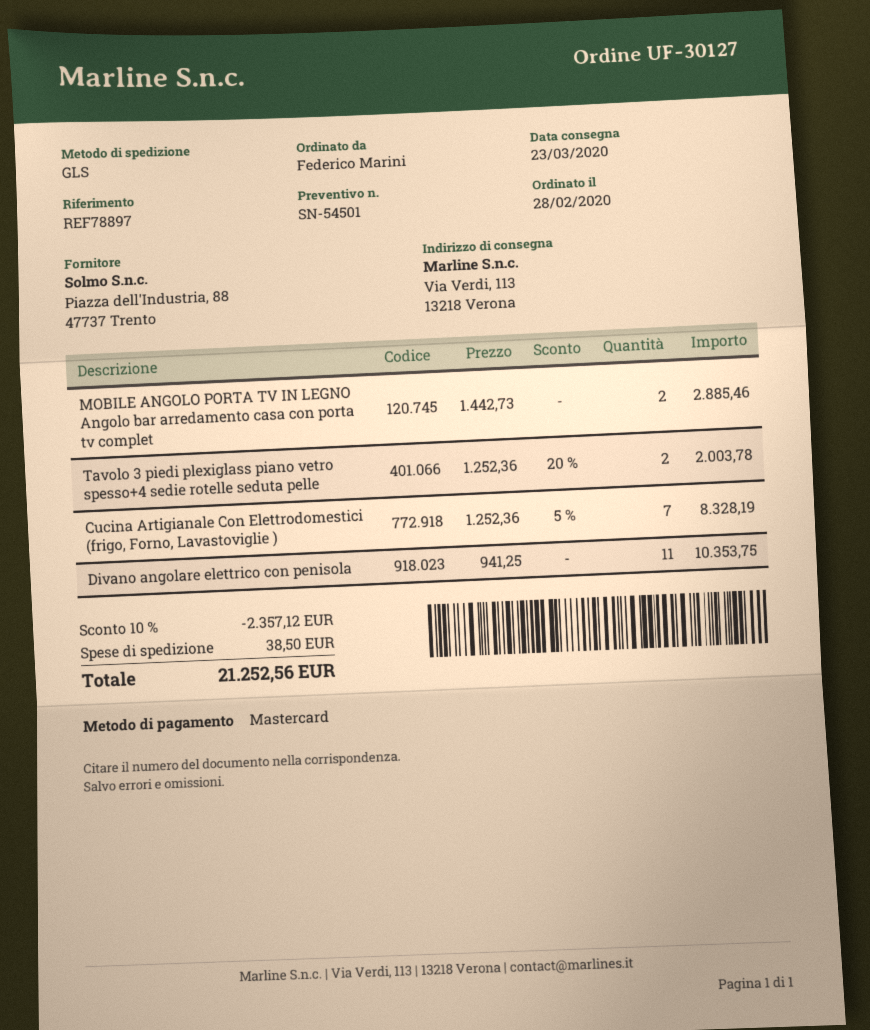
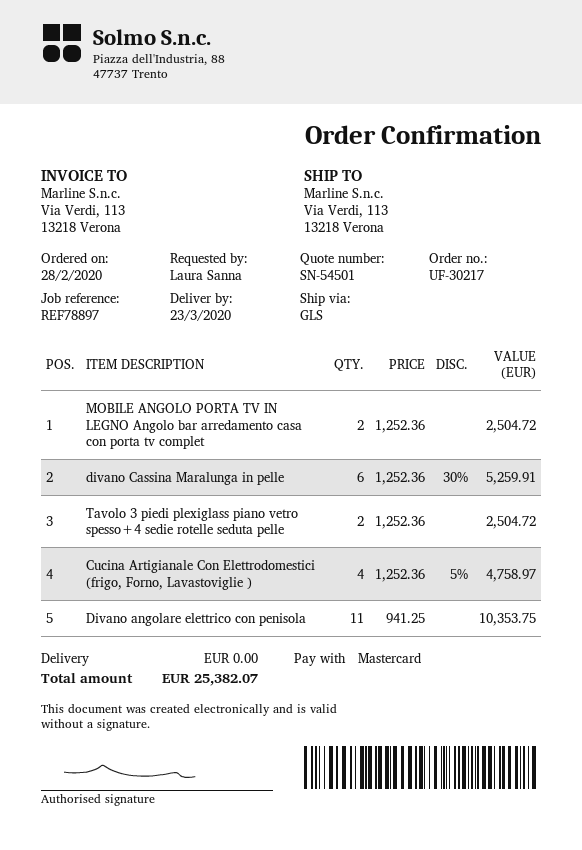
order number: UF-30127 -> UF-30217
ordered by: Federico Marini -> Laura Sanna
MOBILE ANGOLO PORTA TV IN LEGNO Angolo bar arredamento casa con porta tv complet: 2 x 1442.73 = 2885.46 -> 2 x 1252.36 = 2504.72
Tavolo 3 piedi plexiglass piano vetro spesso+4 sedie rotelle seduta pelle: 2 x 1252.36 - 20% = 2003.78 -> 2 x 1252.36 = 2504.72
Cucina Artigianale Con Elettrodomestici (frigo, Forno, Lavastoviglie ): 7 x 1252.36 - 5% = 8328.19 -> 4 x 1252.36 - 5% = 4758.97
divano Cassina Maralunga in pelle: none -> 6 x 1252.36 - 30% = 5259.91
discount: 10% = 2357.12 -> none
shipping: 38.50 -> 0.00
total: 21252.56 -> 25382.07

